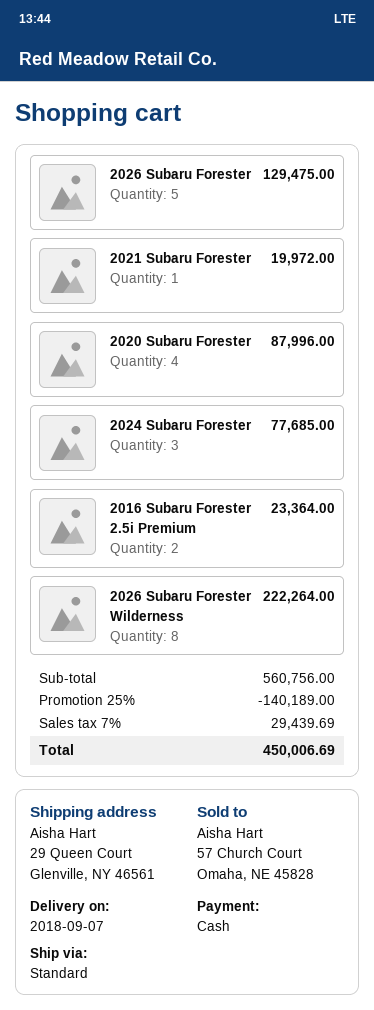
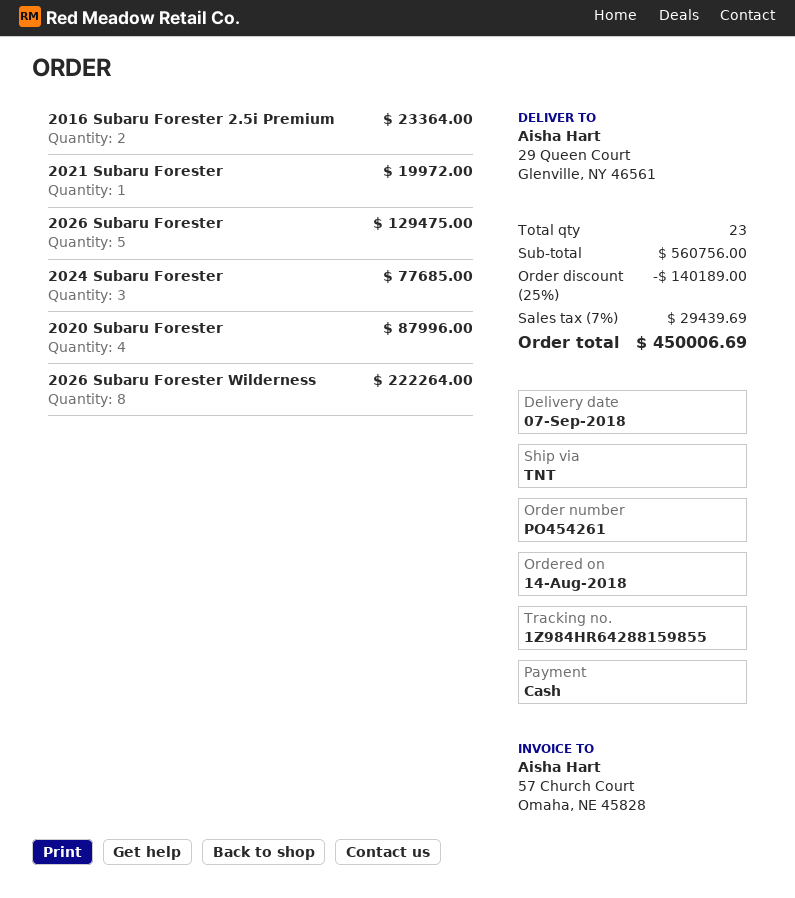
shipping method: standard -> TNT

